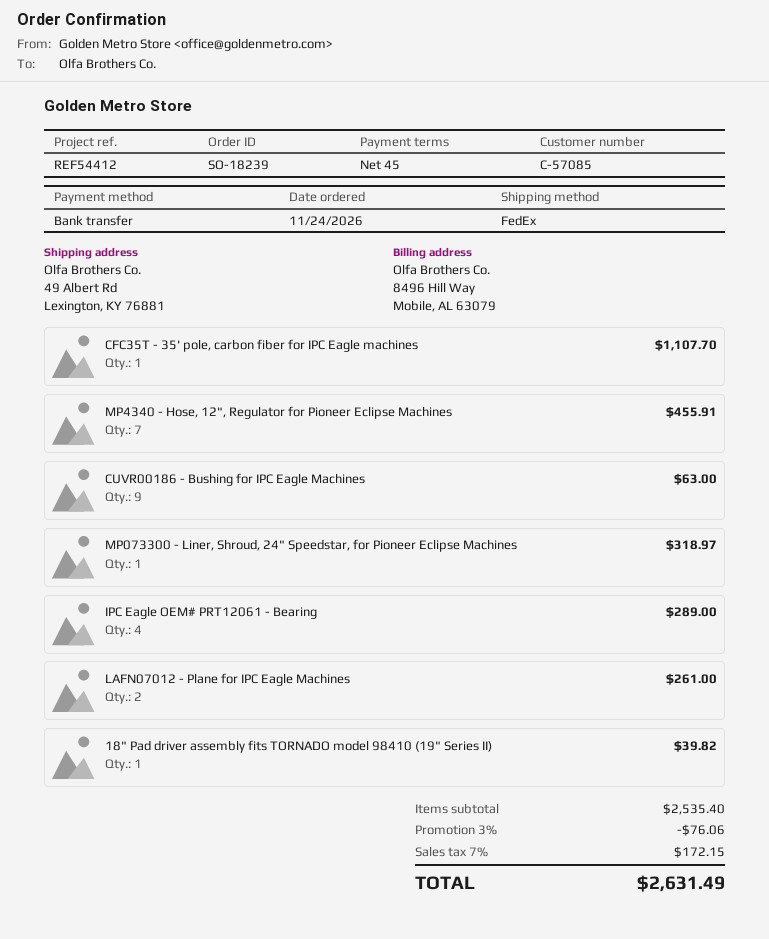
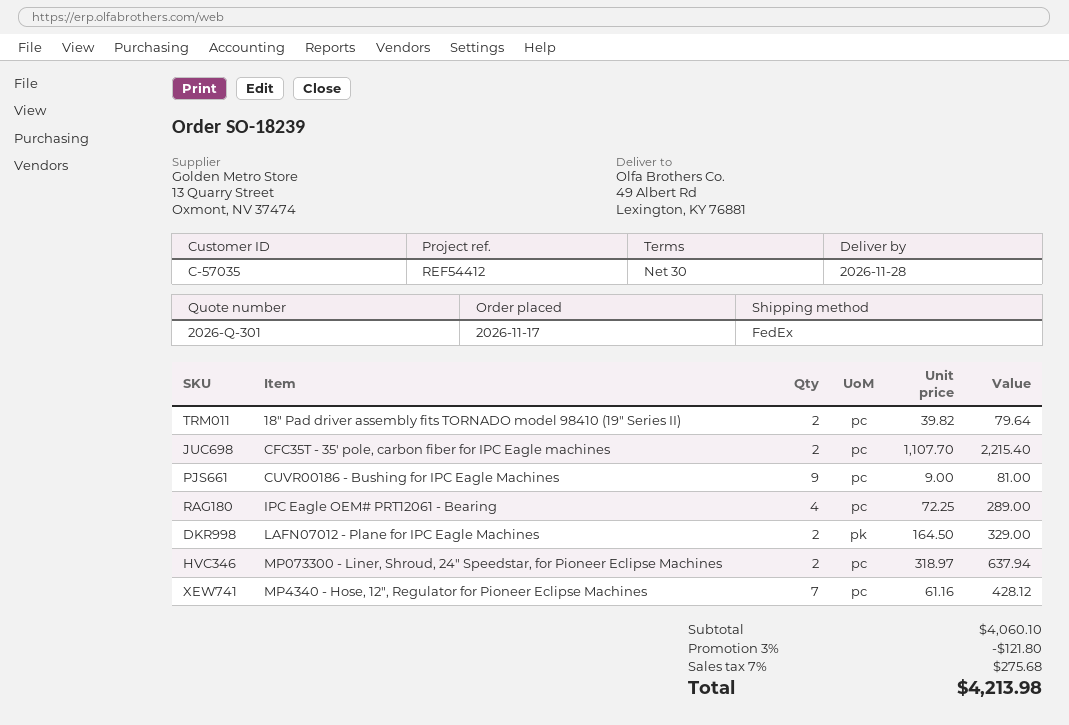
order date: 2026-11-24 -> 2026-11-17
payment terms: 45 days -> 30 days
customer number: C-57085 -> C-57035
CFC35T - 35' pole, carbon fiber for IPC Eagle machines: 1 for 1107.70 -> 2 for 2215.40
MP4340 - Hose, 12", Regulator for Pioneer Eclipse Machines: 7 for 455.91 -> 7 for 428.12
CUVR00186 - Bushing for IPC Eagle Machines: 9 for 63.00 -> 9 for 81.00
MP073300 - Liner, Shroud, 24" Speedstar, for Pioneer Eclipse Machines: 1 for 318.97 -> 2 for 637.94
LAFN07012 - Plane for IPC Eagle Machines: 2 for 261.00 -> 2 for 329.00
18" Pad driver assembly fits TORNADO model 98410 (19" Series II): 1 for 39.82 -> 2 for 79.64
subtotal: 2535.40 -> 4060.10
discount: 3% = 76.06 -> 3% = 121.80
tax: 7% = 172.15 -> 7% = 275.68
total: 2631.49 -> 4213.98

